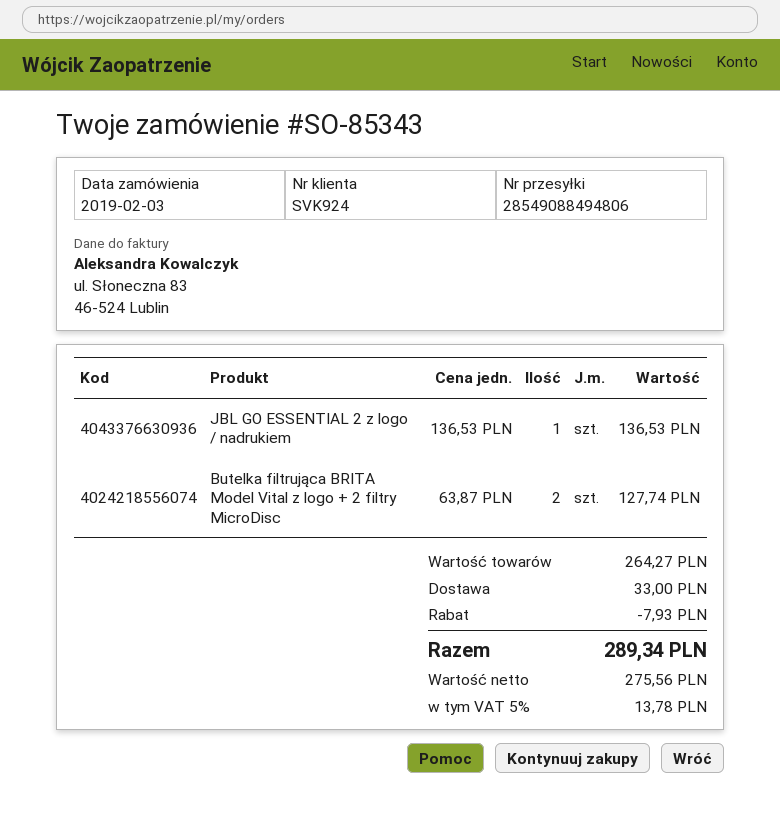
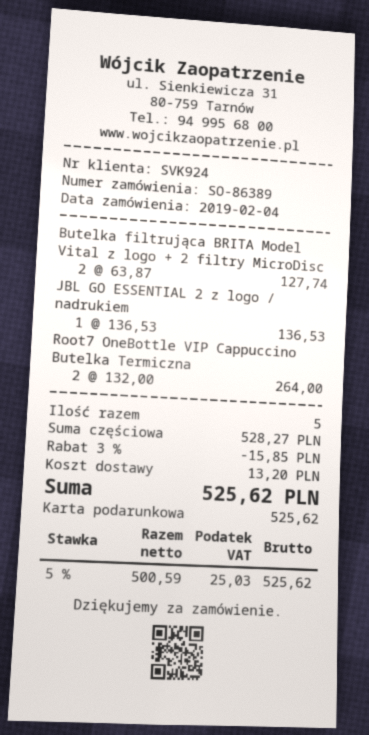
order number: SO-85343 -> SO-86389
order date: 2019-02-03 -> 2019-02-04
Root7 OneBottle VIP Cappuccino Butelka Termiczna: none -> 2 x 132.00 = 264.00
subtotal: 264.27 -> 528.27
discount: 7.93 -> 15.85
shipping: 33.00 -> 13.20
net: 275.56 -> 500.59
tax: 5% = 13.78 -> 5% = 25.03
total: 289.34 -> 525.62

